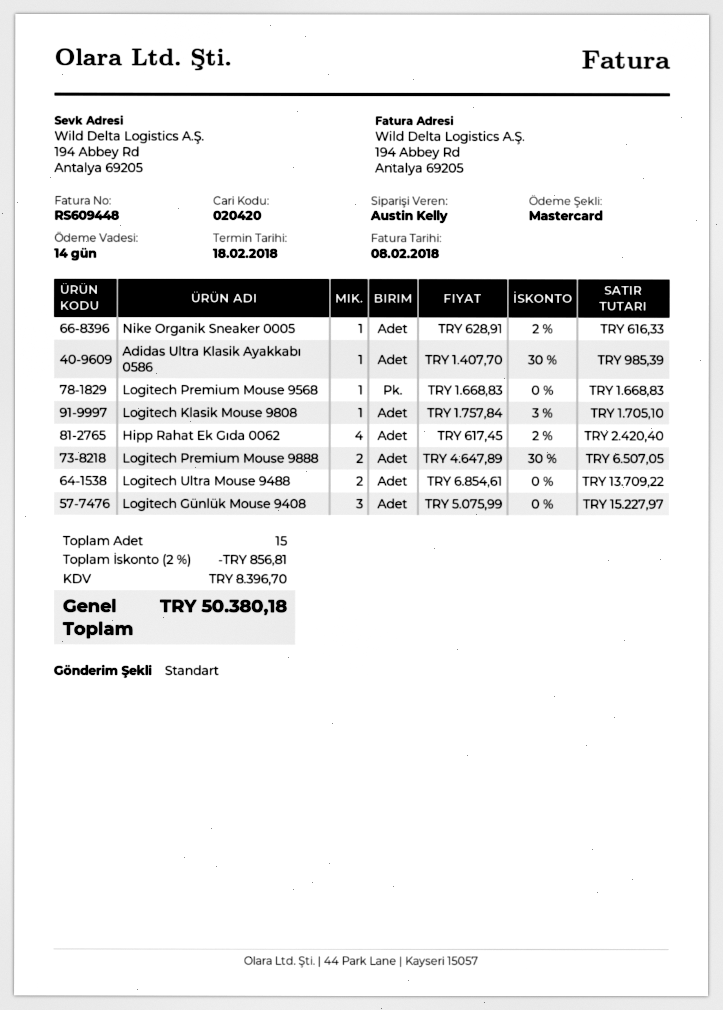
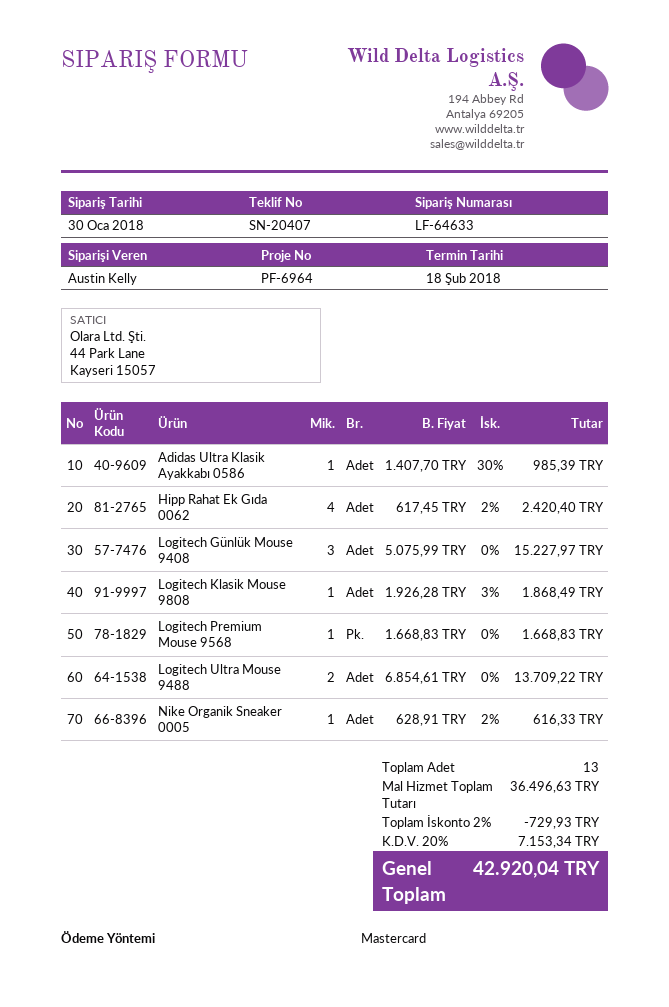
Logitech Klasik Mouse 9808: 1 x 1757.84 - 3% = 1705.10 -> 1 x 1926.28 - 3% = 1868.49
Logitech Premium Mouse 9888: 2 x 4647.89 - 30% = 6507.05 -> none
total quantity: 15 -> 13
discount: 2% = 856.81 -> 2% = 729.93
tax: 8396.70 -> 7153.34
total: 50380.18 -> 42920.04

